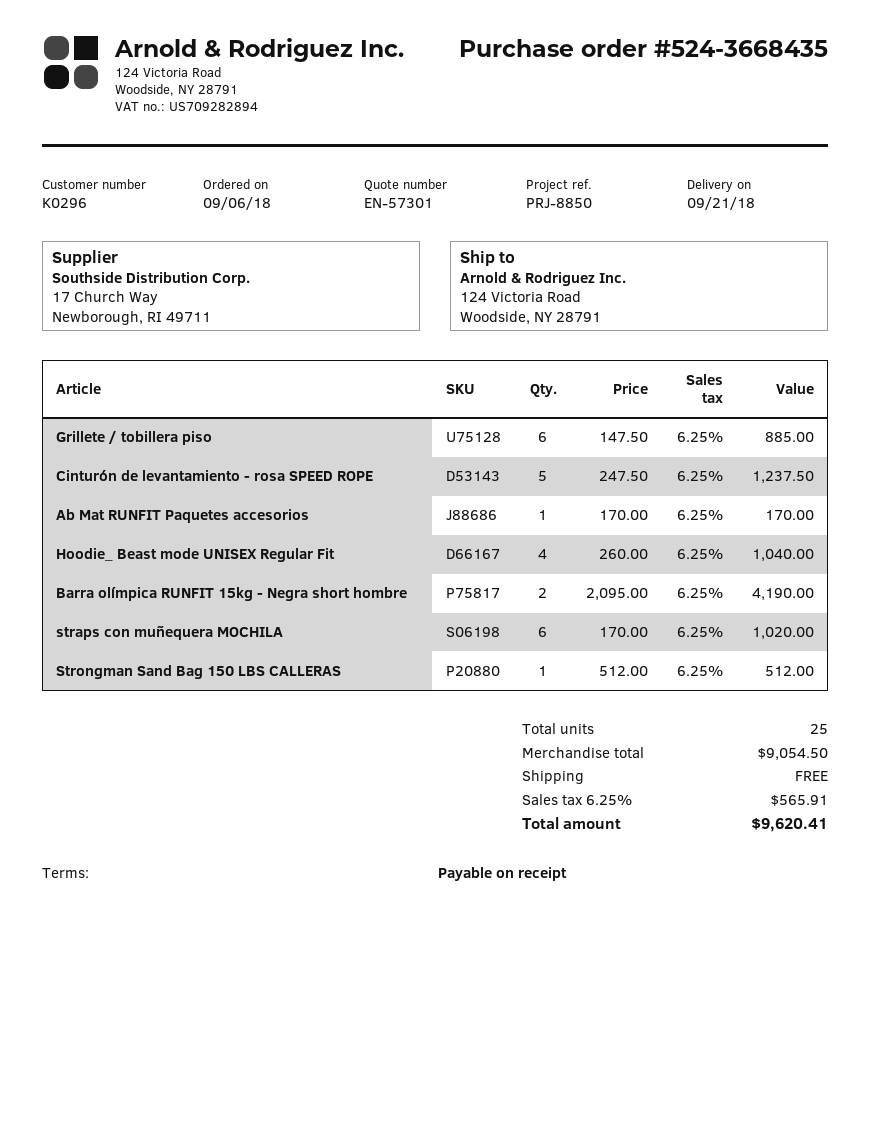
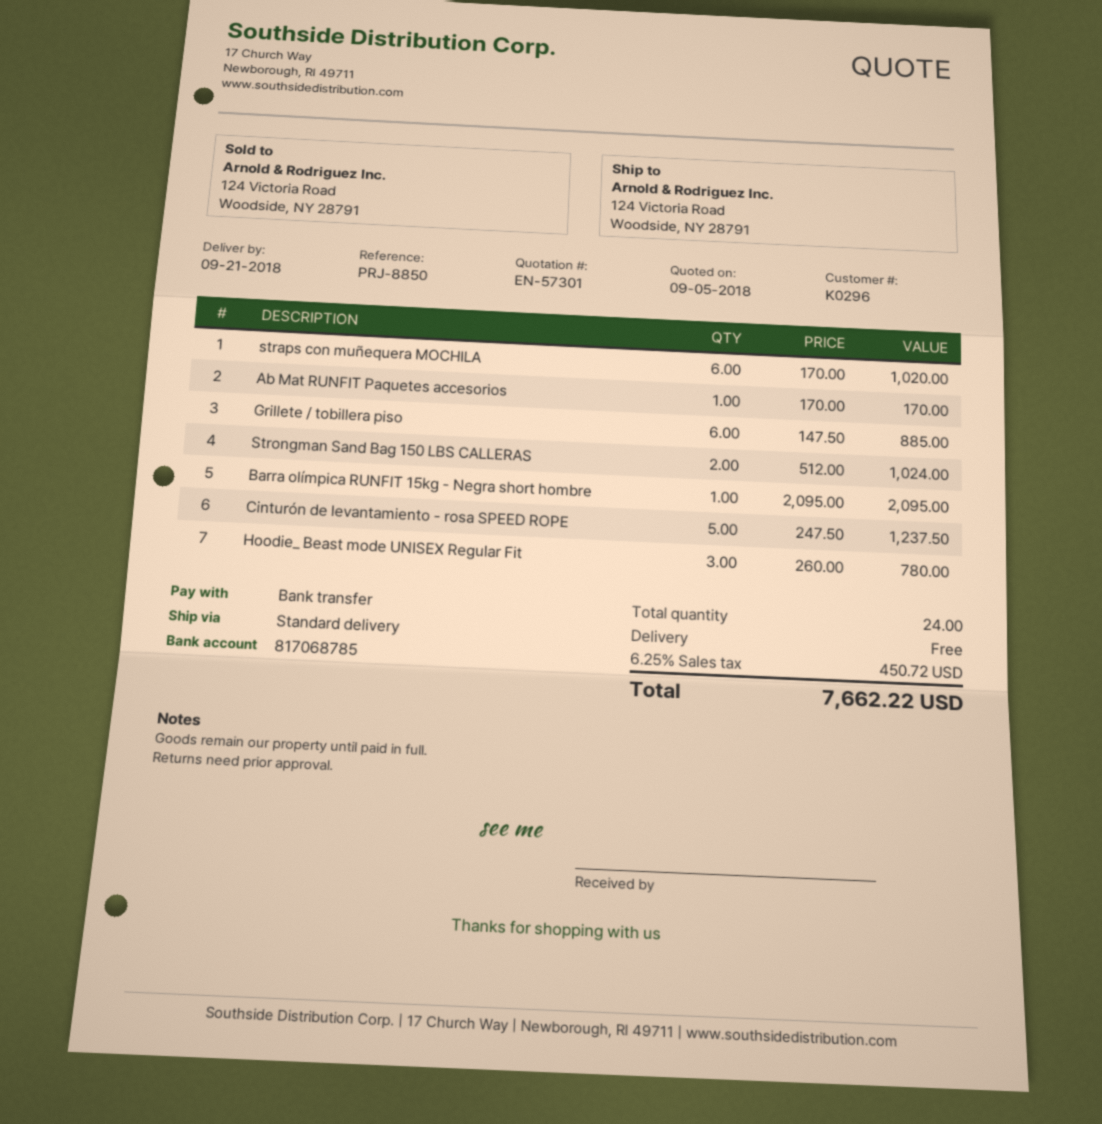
Hoodie_ Beast mode UNISEX Regular Fit: 4 x 260.00 = 1040.00 -> 3 x 260.00 = 780.00
Barra olímpica RUNFIT 15kg - Negra short hombre: 2 x 2095.00 = 4190.00 -> 1 x 2095.00 = 2095.00
Strongman Sand Bag 150 LBS CALLERAS: 1 x 512.00 = 512.00 -> 2 x 512.00 = 1024.00
total quantity: 25 -> 24
tax: 6.25% = 565.91 -> 6.25% = 450.72
total: 9620.41 -> 7662.22

